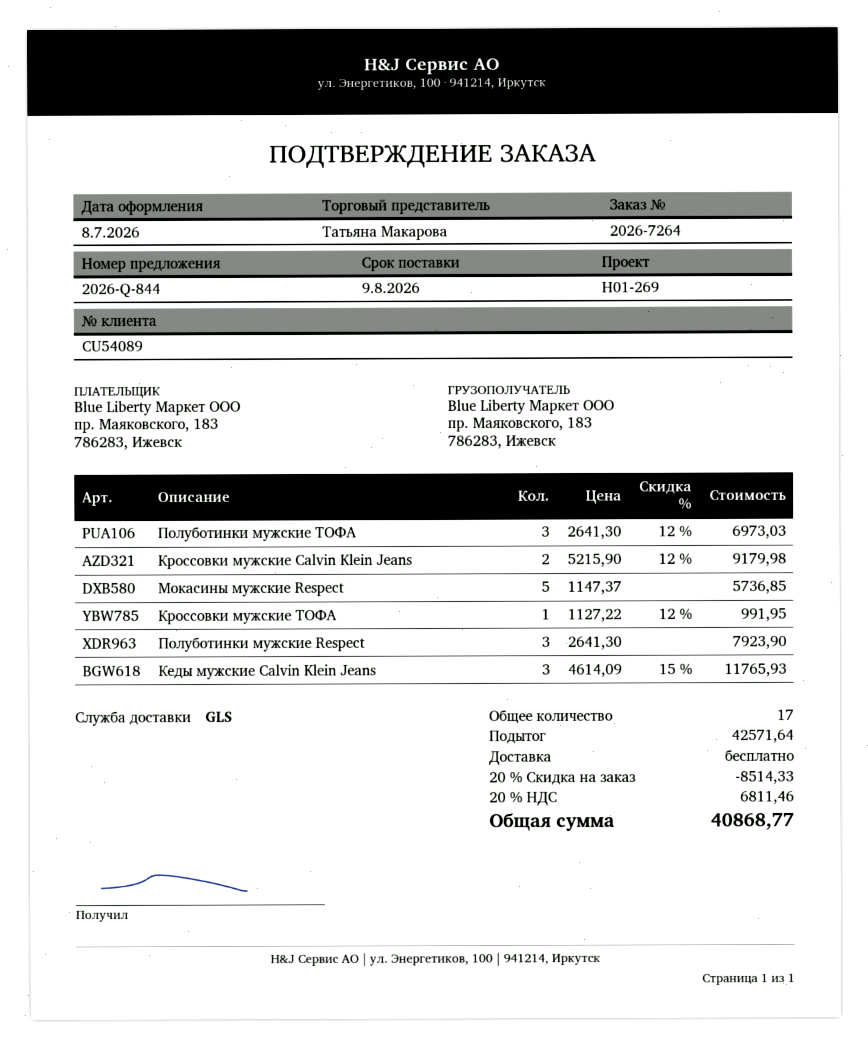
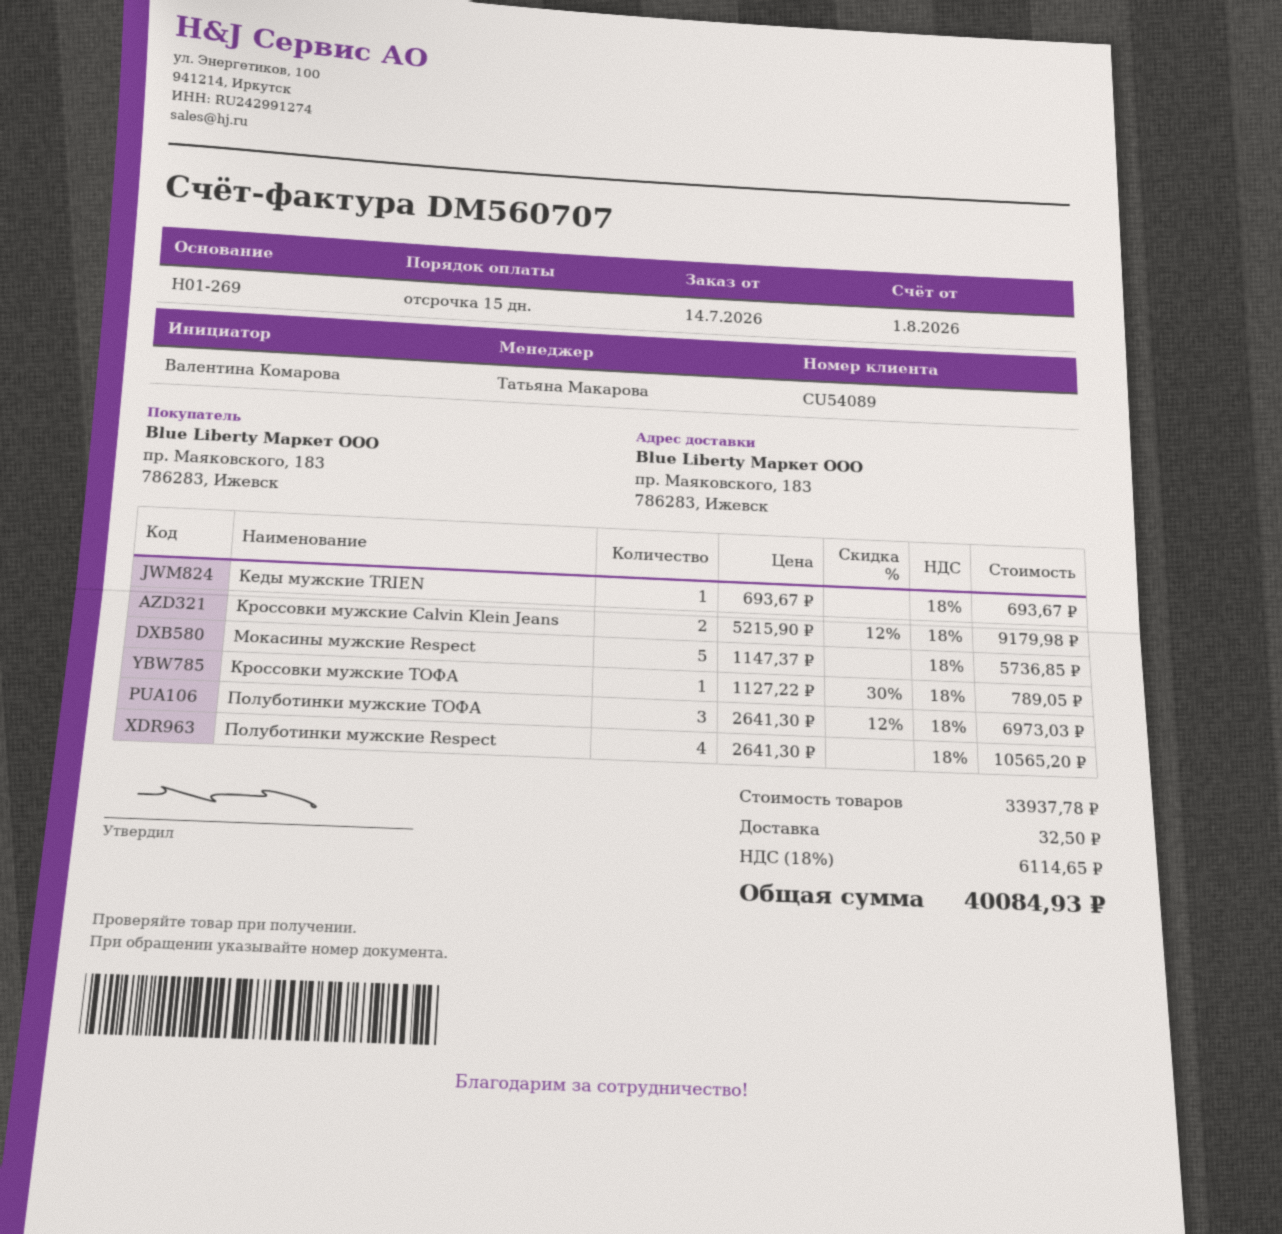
order date: 2026-07-08 -> 2026-07-14
Кроссовки мужские ТОФА: 1 x 1127.22 - 12% = 991.95 -> 1 x 1127.22 - 30% = 789.05
Полуботинки мужские Respect: 3 x 2641.30 = 7923.90 -> 4 x 2641.30 = 10565.20
Кеды мужские Calvin Klein Jeans: 3 x 4614.09 - 15% = 11765.93 -> none
Кеды мужские TRIEN: none -> 1 x 693.67 = 693.67
subtotal: 42571.64 -> 33937.78
discount: 20% = 8514.33 -> none
shipping: 0.00 -> 32.50
tax: 20% = 6811.46 -> 18% = 6114.65
total: 40868.77 -> 40084.93

